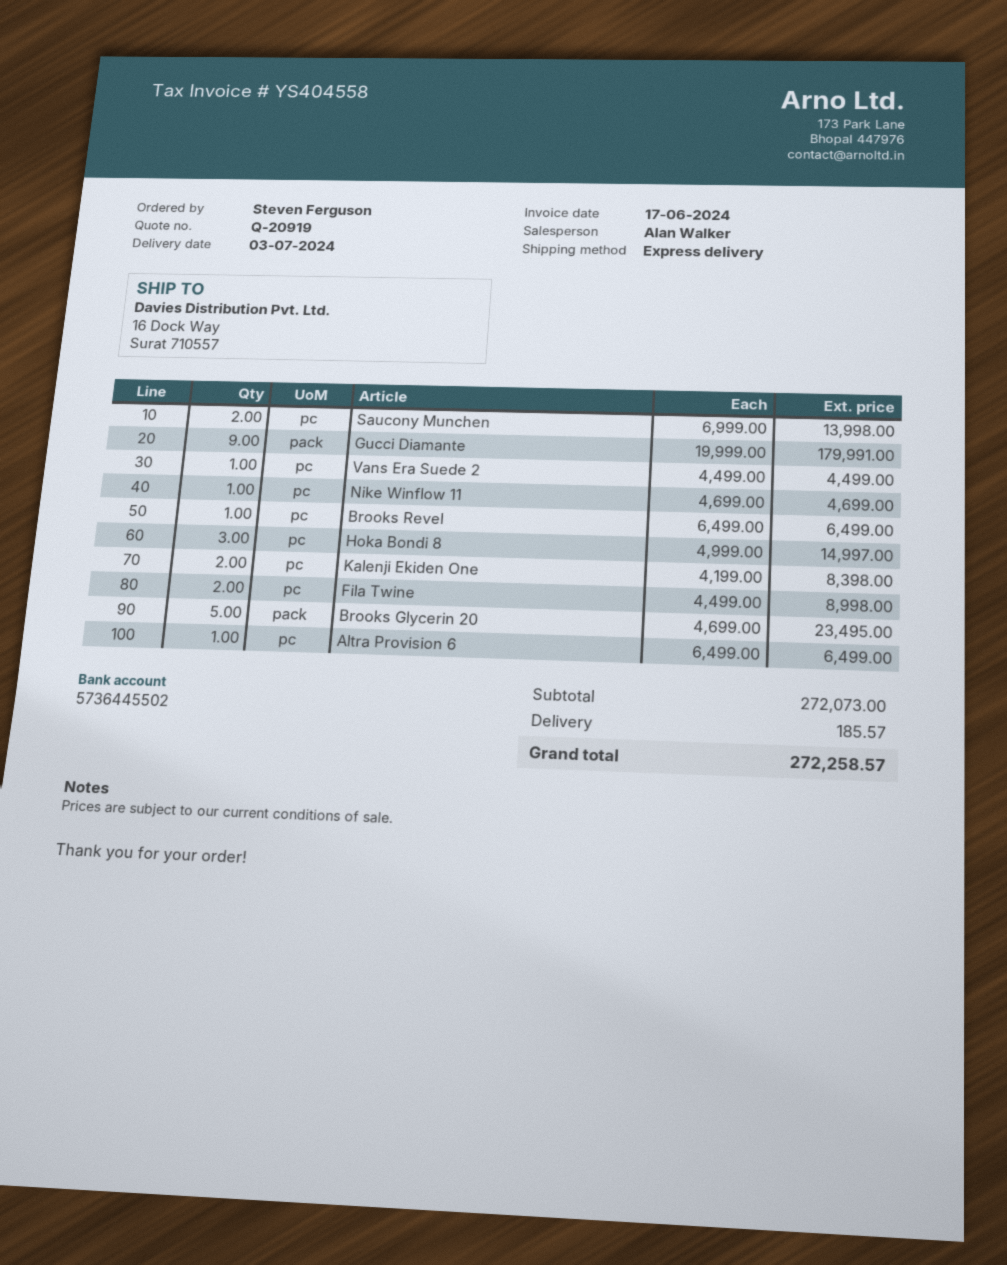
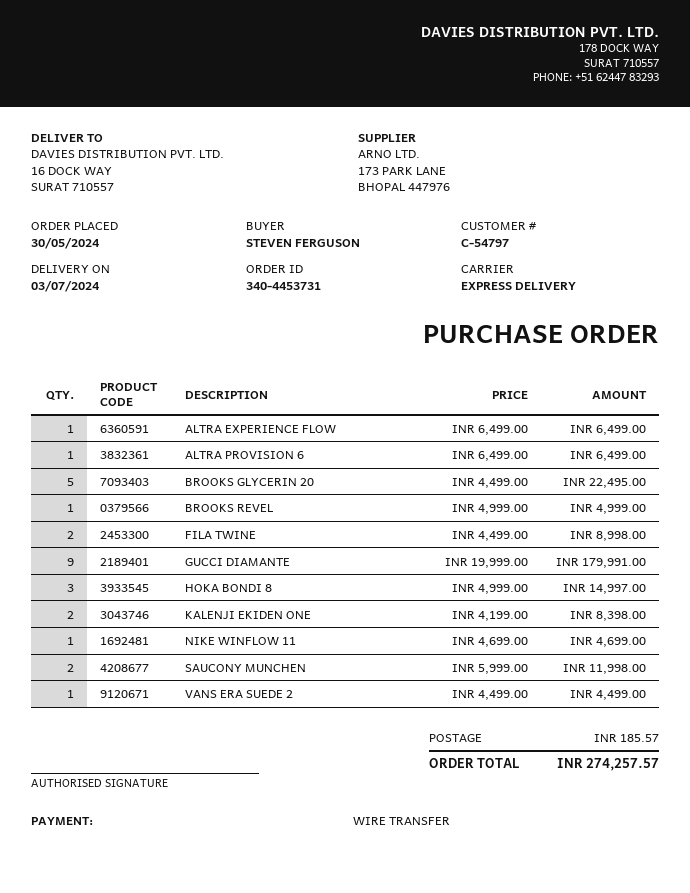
Saucony Munchen: 2 x 6999.00 = 13998.00 -> 2 x 5999.00 = 11998.00
Brooks Revel: 1 x 6499.00 = 6499.00 -> 1 x 4999.00 = 4999.00
Brooks Glycerin 20: 5 x 4699.00 = 23495.00 -> 5 x 4499.00 = 22495.00
ALTRA EXPERIENCE FLOW: none -> 1 x 6499.00 = 6499.00
total: 272258.57 -> 274257.57

